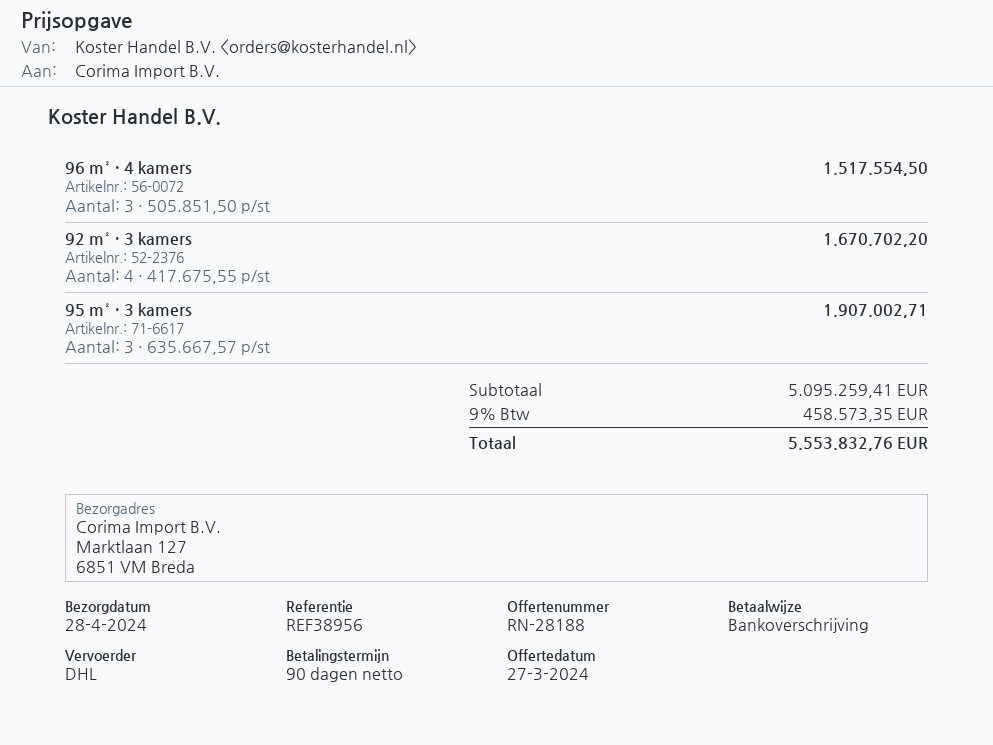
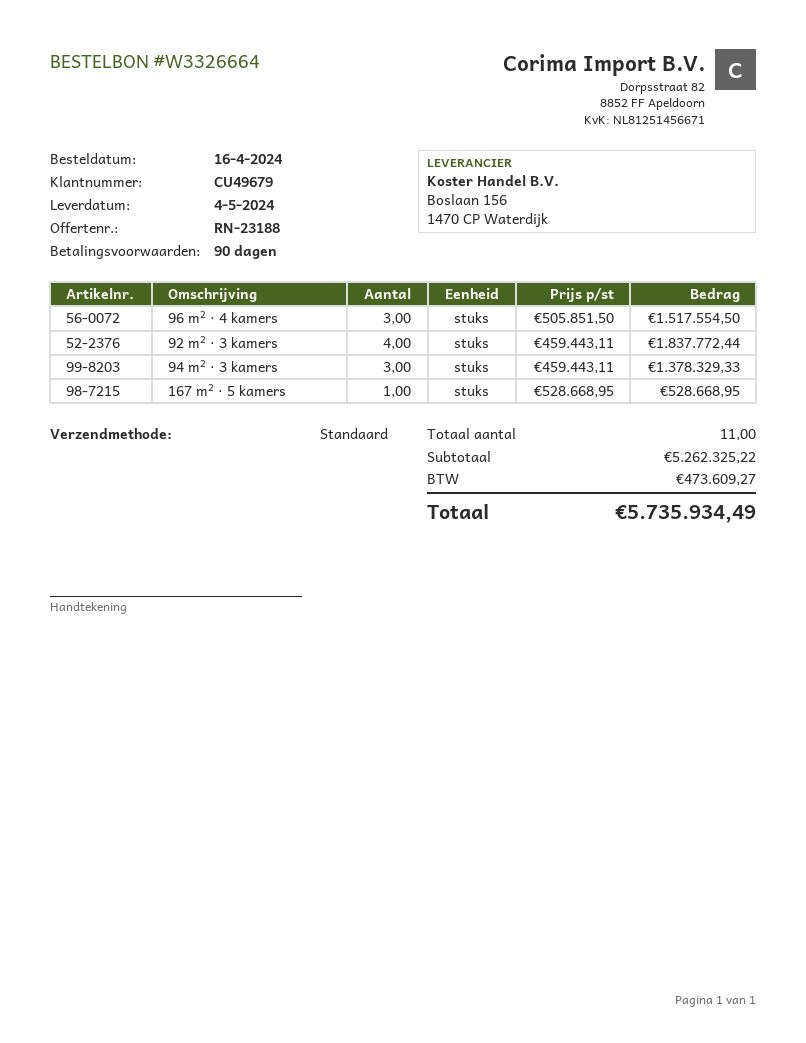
quote number: RN-28188 -> RN-23188
delivery date: 2024-04-28 -> 2024-05-04
shipping method: DHL -> standard
92 m² · 3 kamers: 4 x 417675.55 = 1670702.20 -> 4 x 459443.11 = 1837772.44
95 m² · 3 kamers: 3 x 635667.57 = 1907002.71 -> none
94 m² · 3 kamers: none -> 3 x 459443.11 = 1378329.33
167 m² · 5 kamers: none -> 1 x 528668.95 = 528668.95
subtotal: 5095259.41 -> 5262325.22
tax: 458573.35 -> 473609.27
total: 5553832.76 -> 5735934.49

